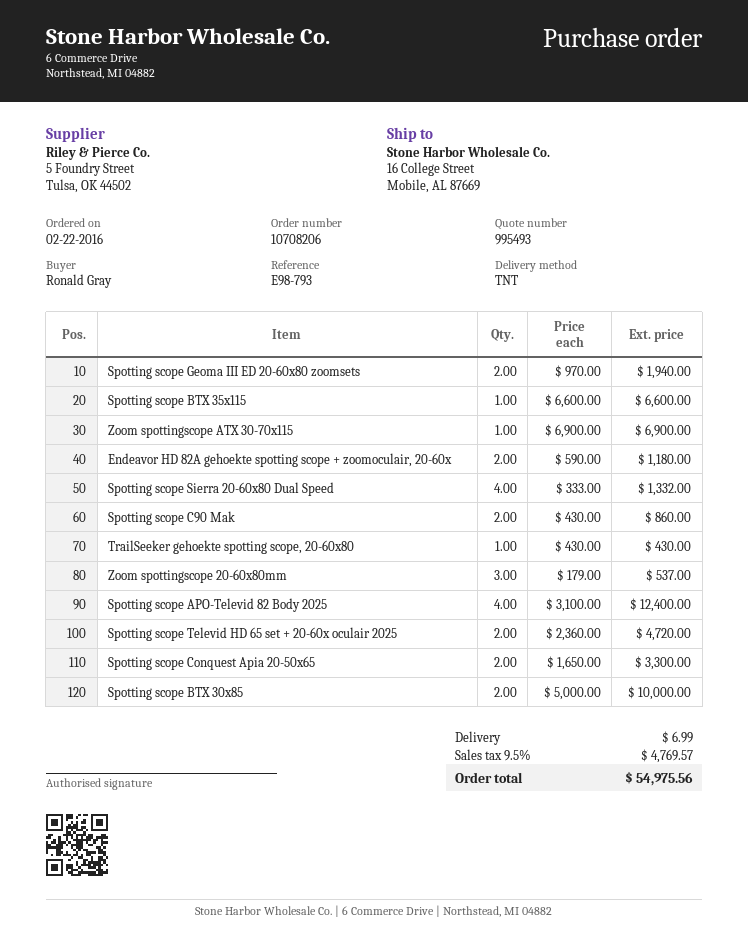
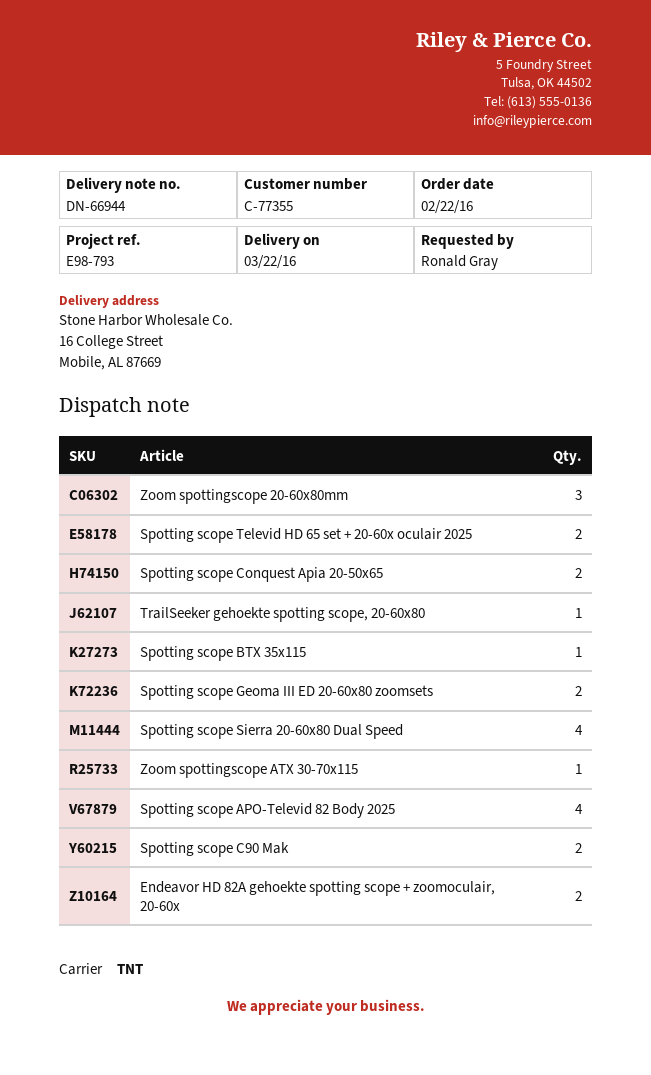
Spotting scope BTX 30x85: 2 -> none

